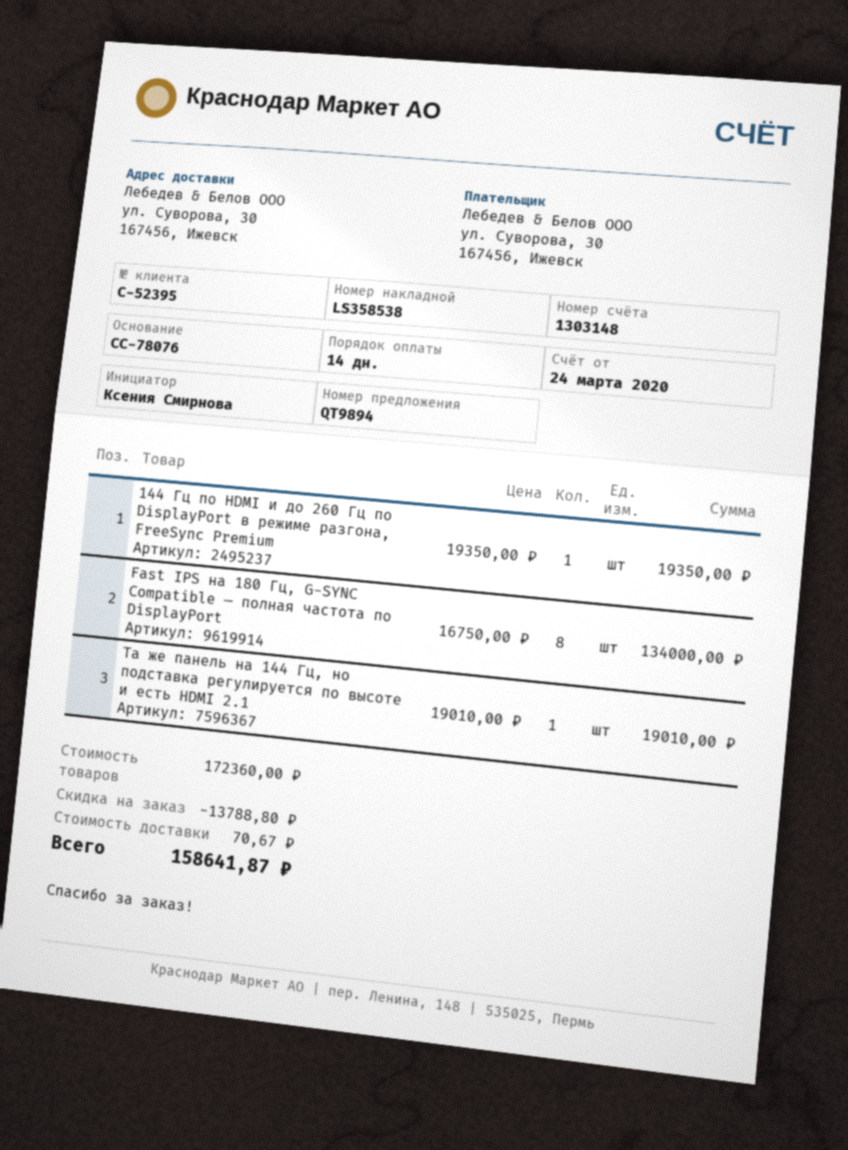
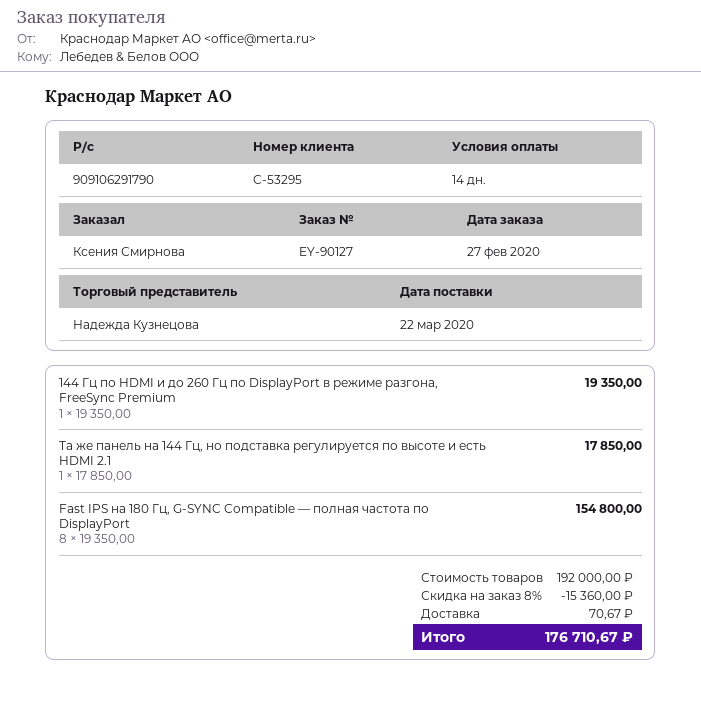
customer number: C-52395 -> C-53295
Fast IPS на 180 Гц, G-SYNC Compatible — полная частота по DisplayPort: 8 x 16750.00 = 134000.00 -> 8 x 19350.00 = 154800.00
Та же панель на 144 Гц, но подставка регулируется по высоте и есть HDMI 2.1: 1 x 19010.00 = 19010.00 -> 1 x 17850.00 = 17850.00
subtotal: 172360.00 -> 192000.00
discount: 13788.80 -> 15360.00
total: 158641.87 -> 176710.67

